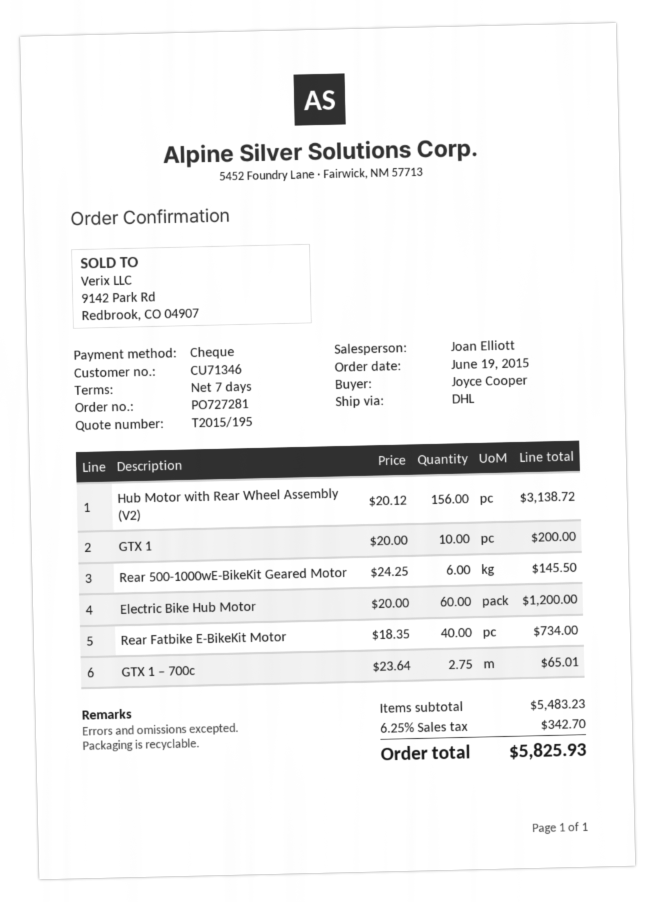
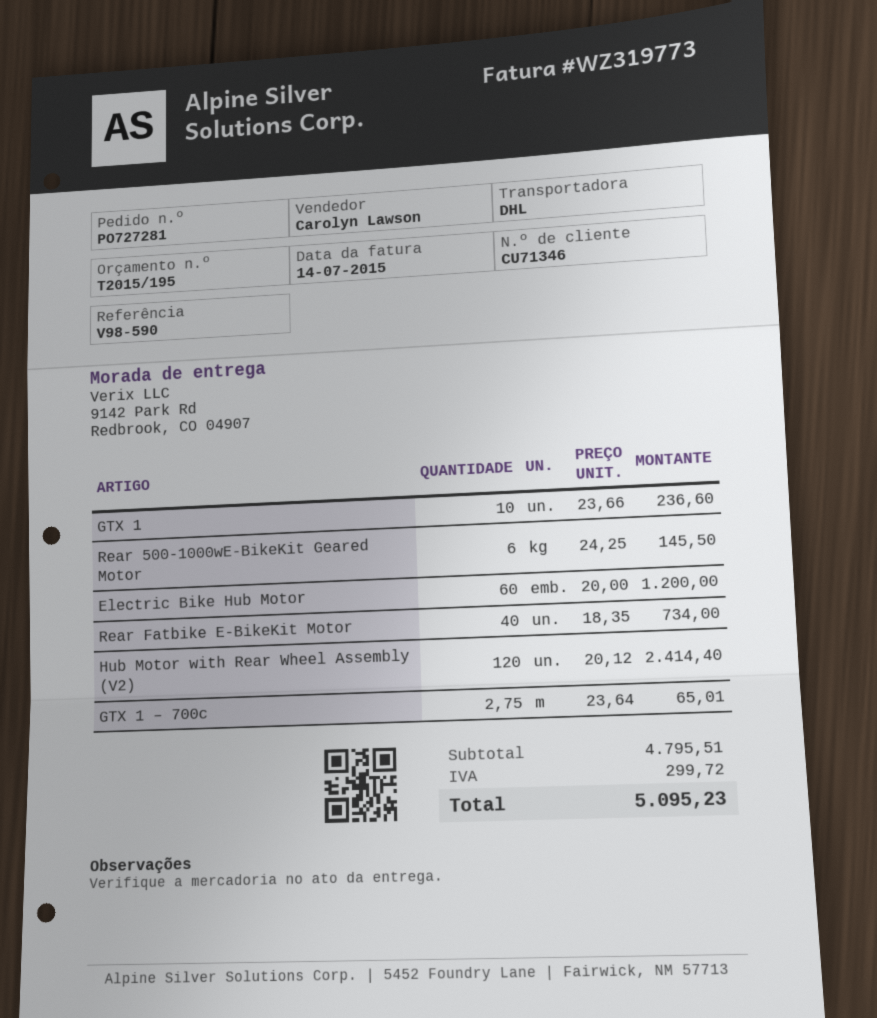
sales rep: Joan Elliott -> Carolyn Lawson
Hub Motor with Rear Wheel Assembly (V2): 156 x 20.12 = 3138.72 -> 120 x 20.12 = 2414.40
GTX 1: 10 x 20.00 = 200.00 -> 10 x 23.66 = 236.60
subtotal: 5483.23 -> 4795.51
tax: 342.70 -> 299.72
total: 5825.93 -> 5095.23

